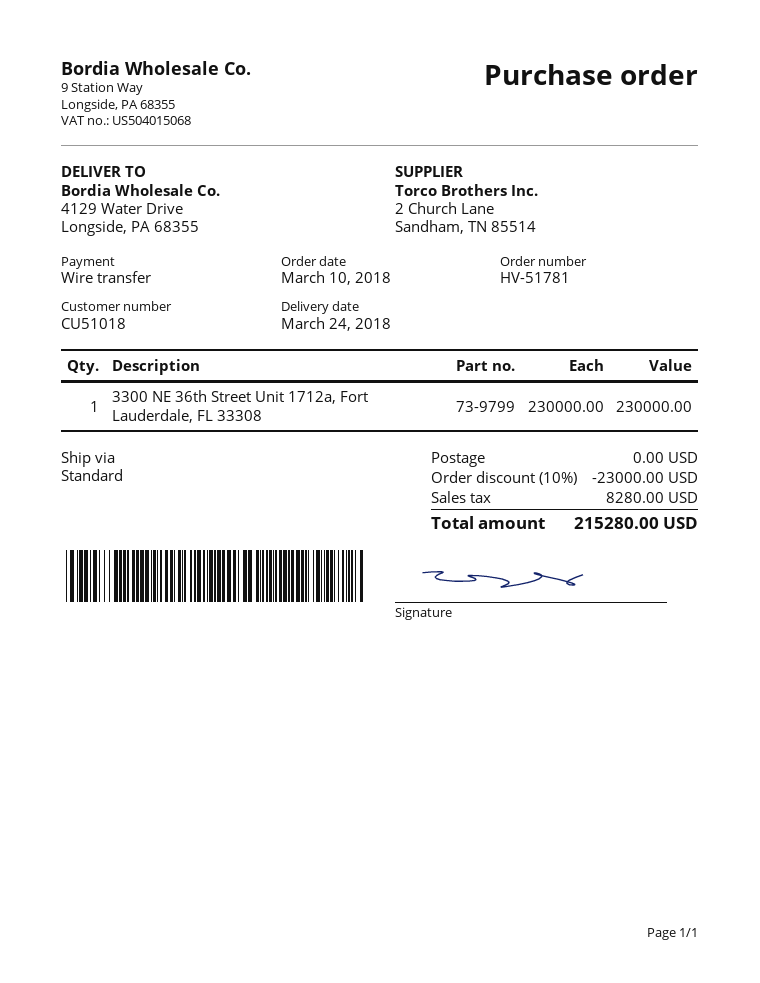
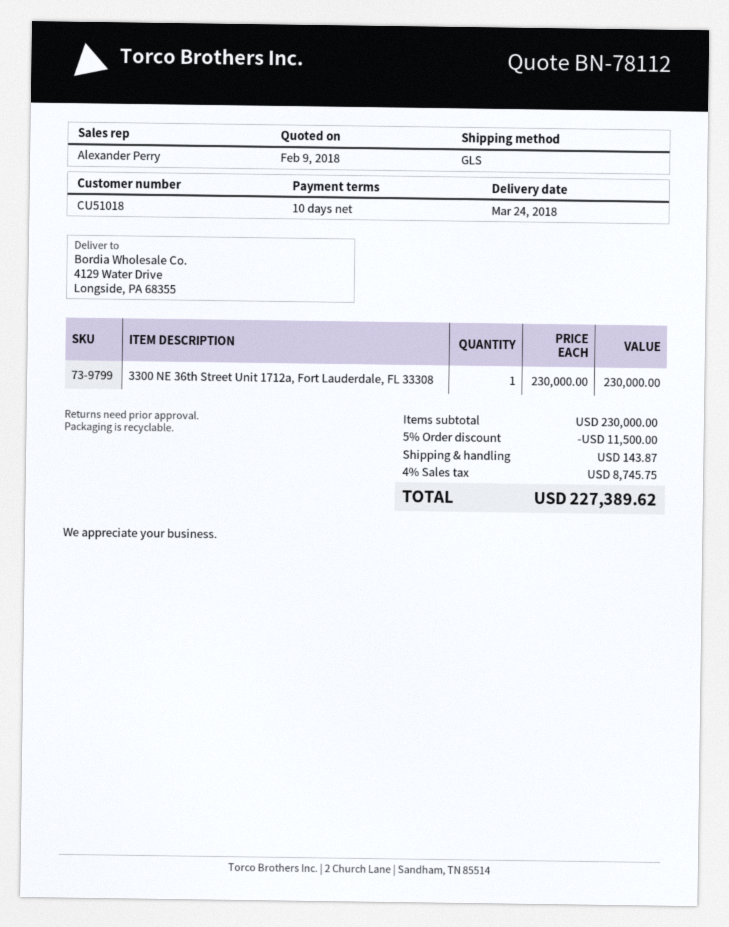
shipping method: standard -> GLS
discount: 10% = 23000.00 -> 5% = 11500.00
shipping: 0.00 -> 143.87
tax: 8280.00 -> 8745.75
total: 215280.00 -> 227389.62

